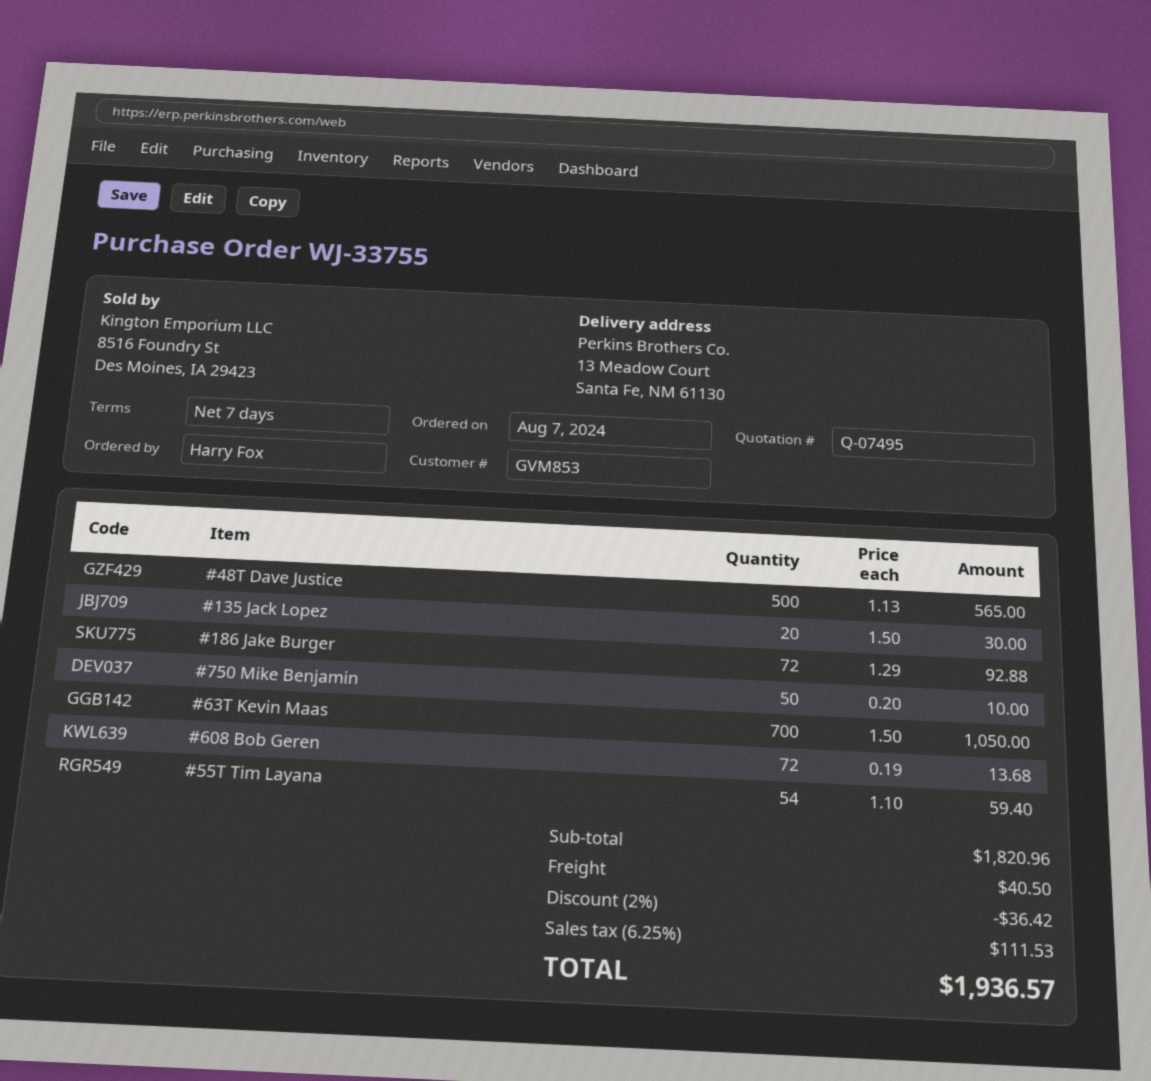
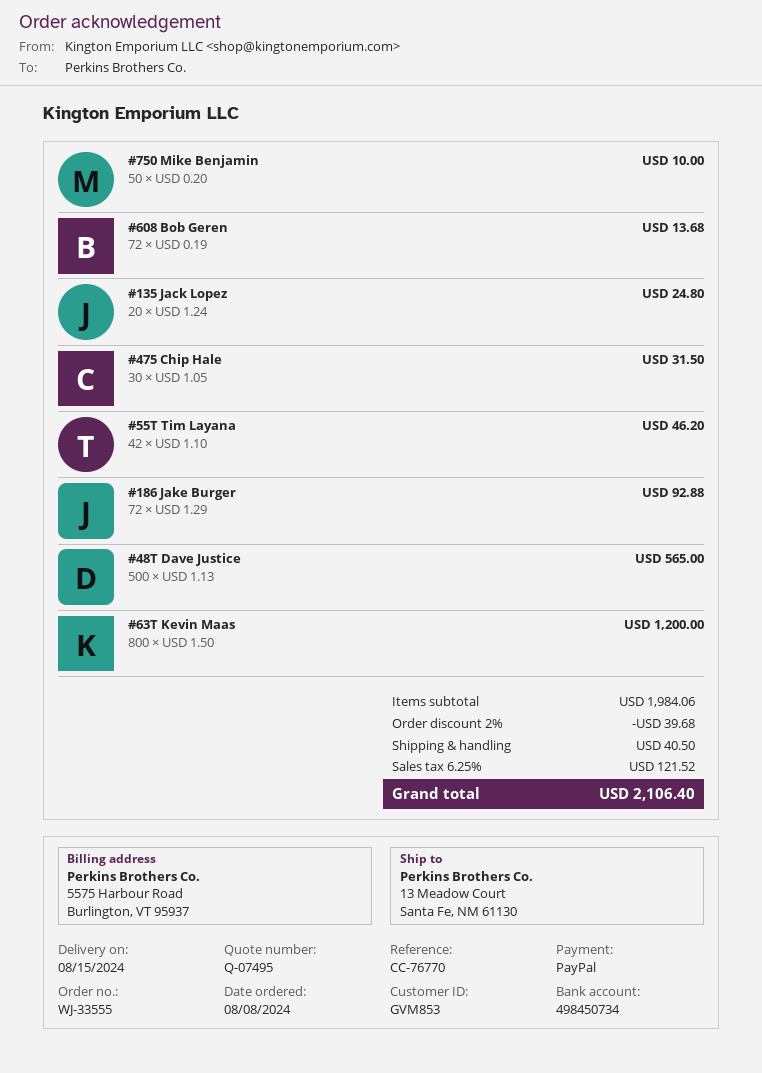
order number: WJ-33755 -> WJ-33555
order date: 2024-08-07 -> 2024-08-08
#135 Jack Lopez: 20 x 1.50 = 30.00 -> 20 x 1.24 = 24.80
#63T Kevin Maas: 700 x 1.50 = 1050.00 -> 800 x 1.50 = 1200.00
#55T Tim Layana: 54 x 1.10 = 59.40 -> 42 x 1.10 = 46.20
#475 Chip Hale: none -> 30 x 1.05 = 31.50
subtotal: 1820.96 -> 1984.06
discount: 2% = 36.42 -> 2% = 39.68
tax: 6.25% = 111.53 -> 6.25% = 121.52
total: 1936.57 -> 2106.40

